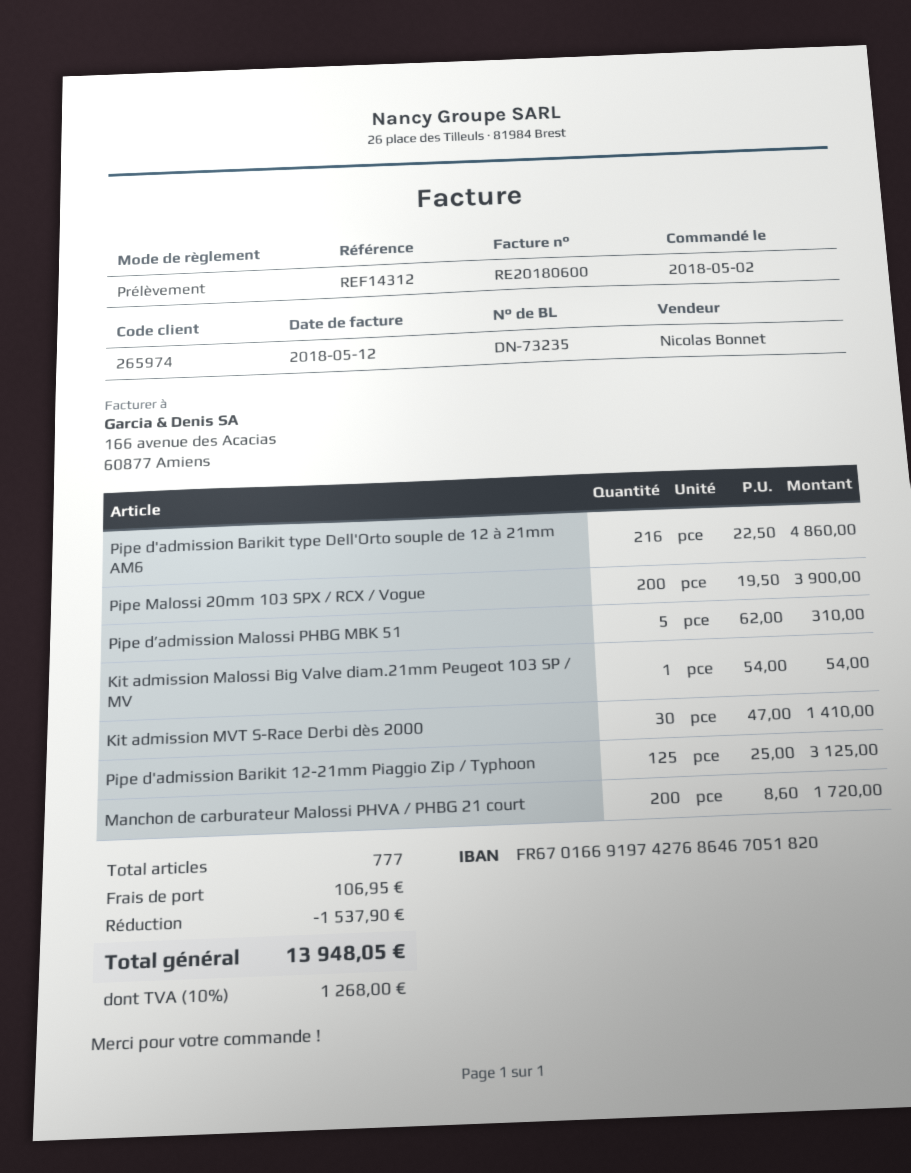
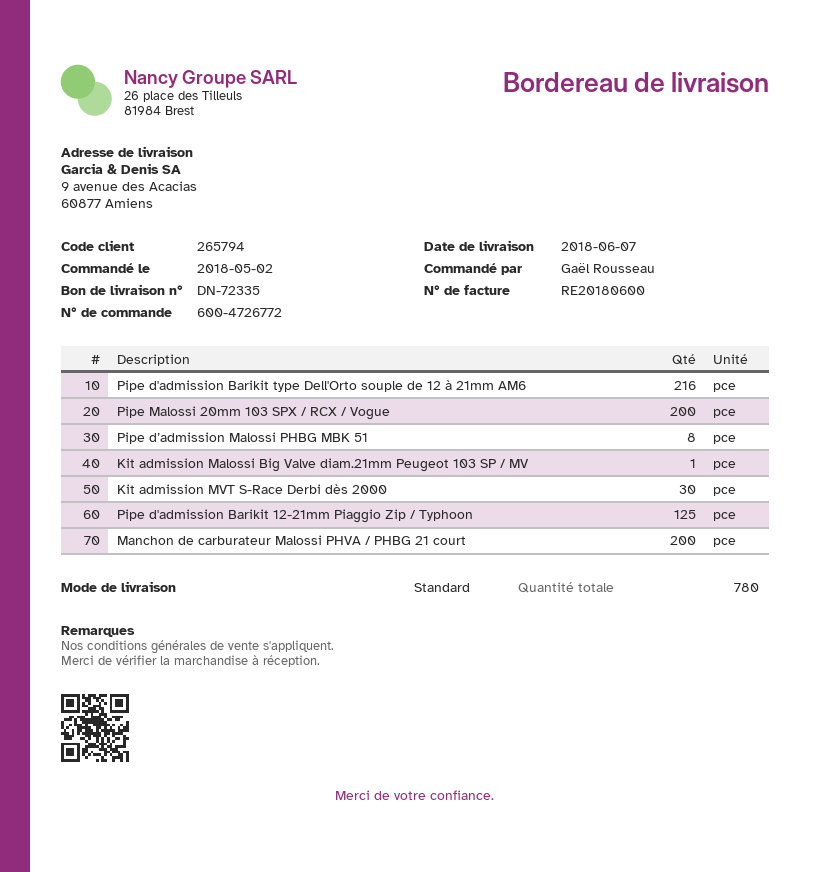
delivery note number: DN-73235 -> DN-72335
customer number: 265974 -> 265794
Pipe d’admission Malossi PHBG MBK 51: 5 -> 8
total quantity: 777 -> 780

